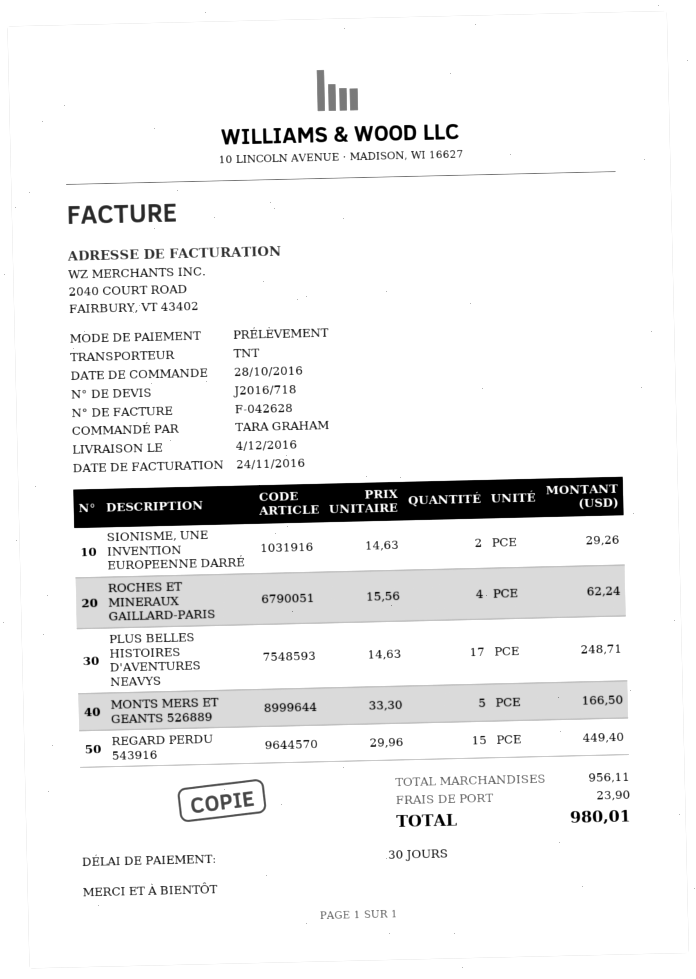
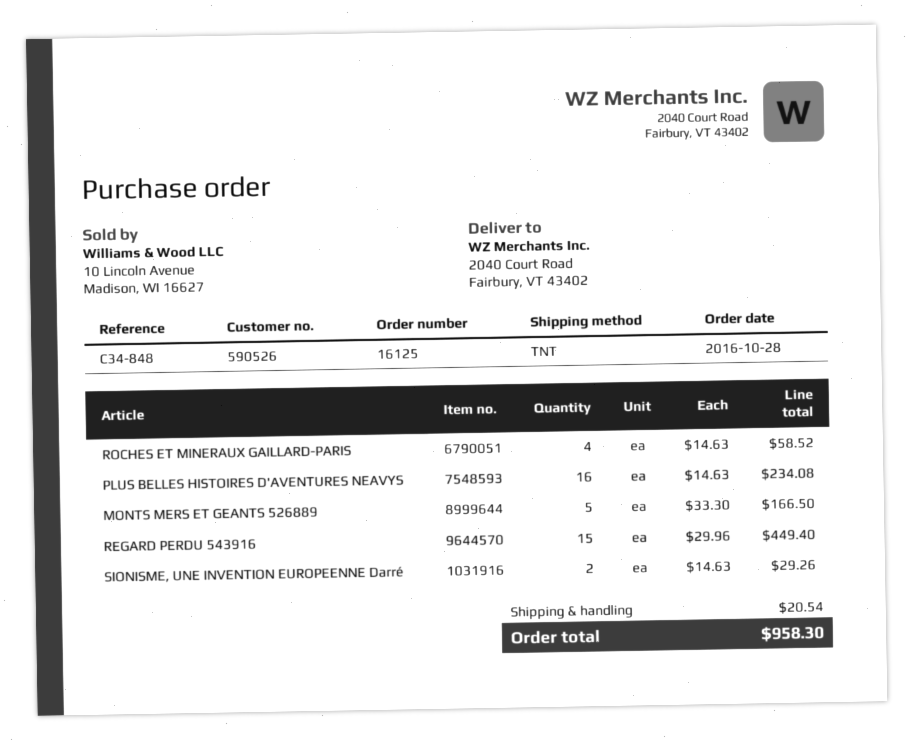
ROCHES ET MINERAUX GAILLARD-PARIS: 4 x 15.56 = 62.24 -> 4 x 14.63 = 58.52
PLUS BELLES HISTOIRES D'AVENTURES NEAVYS: 17 x 14.63 = 248.71 -> 16 x 14.63 = 234.08
shipping: 23.90 -> 20.54
total: 980.01 -> 958.30

